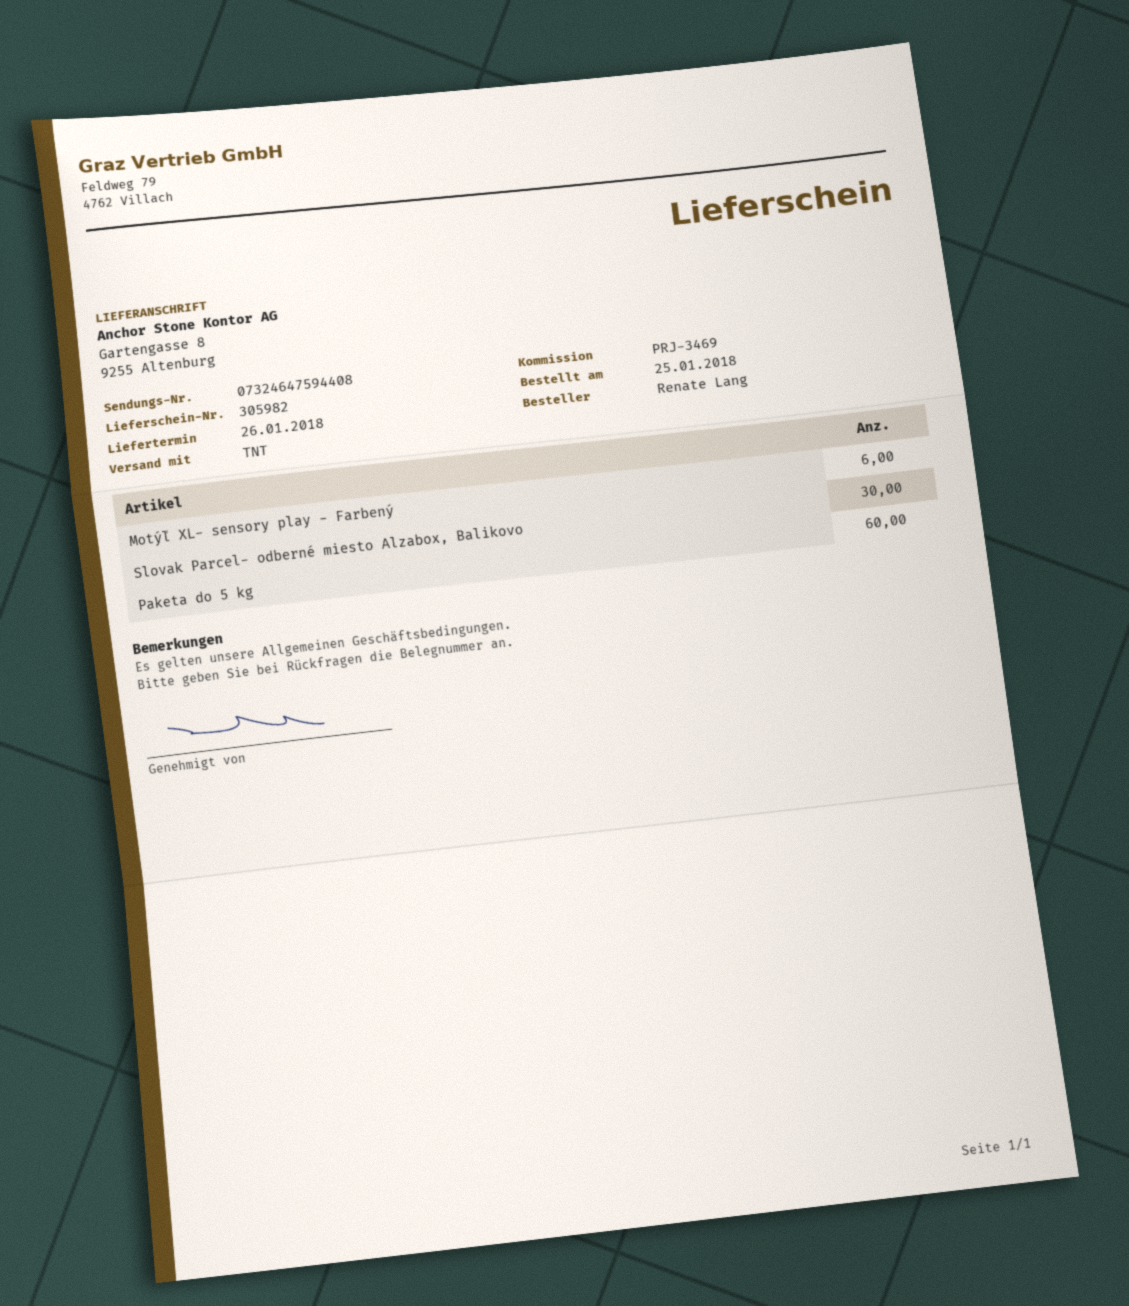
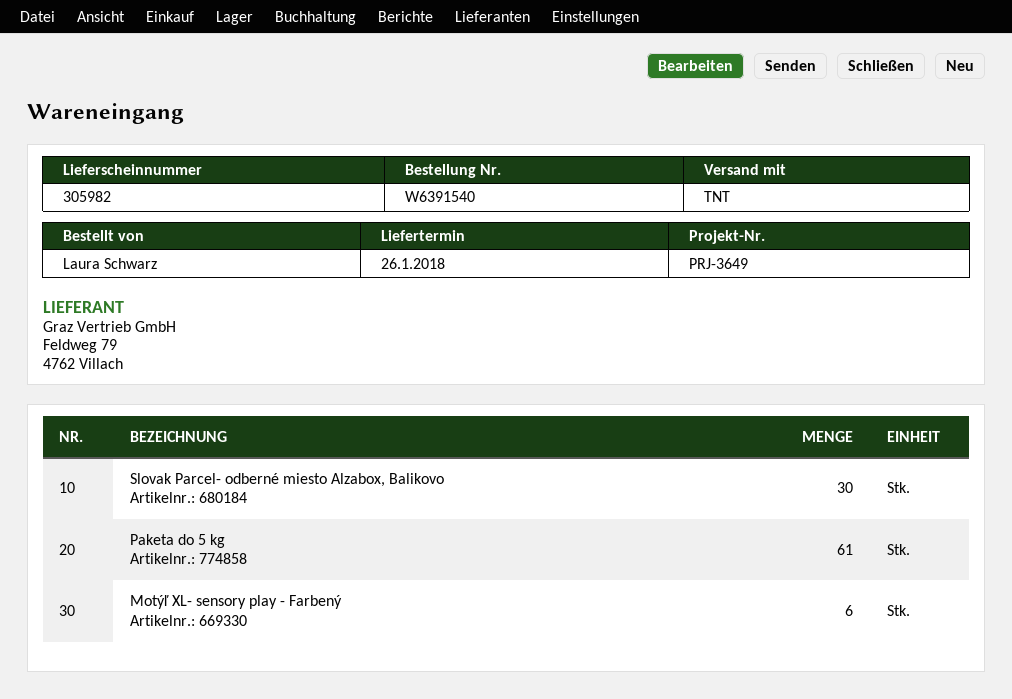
reference: PRJ-3469 -> PRJ-3649
ordered by: Renate Lang -> Laura Schwarz
Paketa do 5 kg: 60 -> 61

